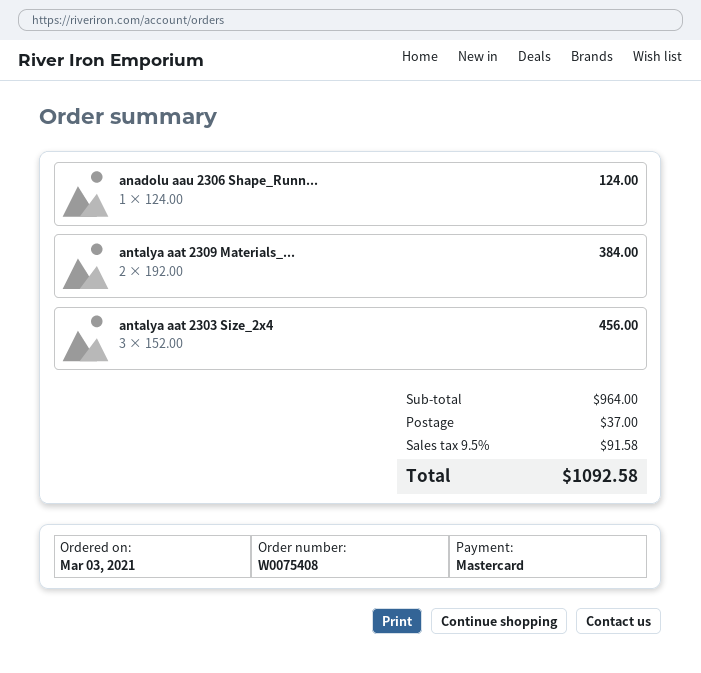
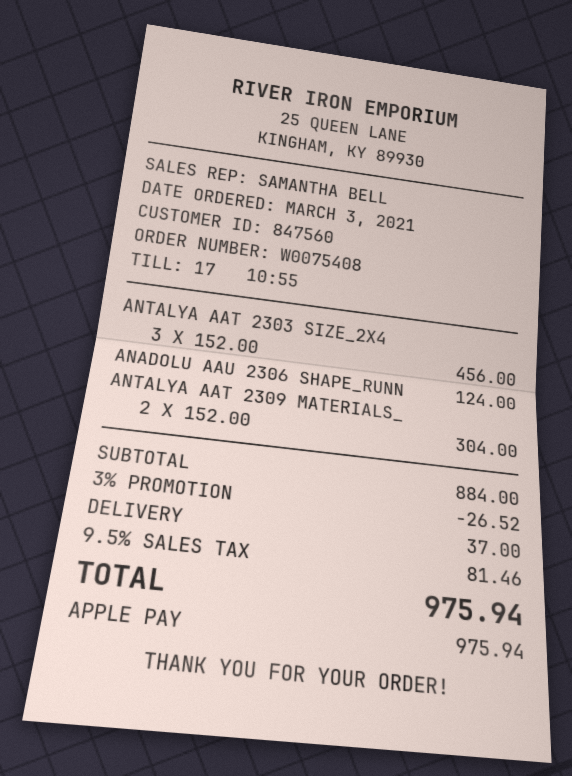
payment method: Mastercard -> Apple Pay
antalya aat 2309 Materials_...: 2 x 192.00 = 384.00 -> 2 x 152.00 = 304.00
subtotal: 964.00 -> 884.00
discount: none -> 3% = 26.52
tax: 9.5% = 91.58 -> 9.5% = 81.46
total: 1092.58 -> 975.94

